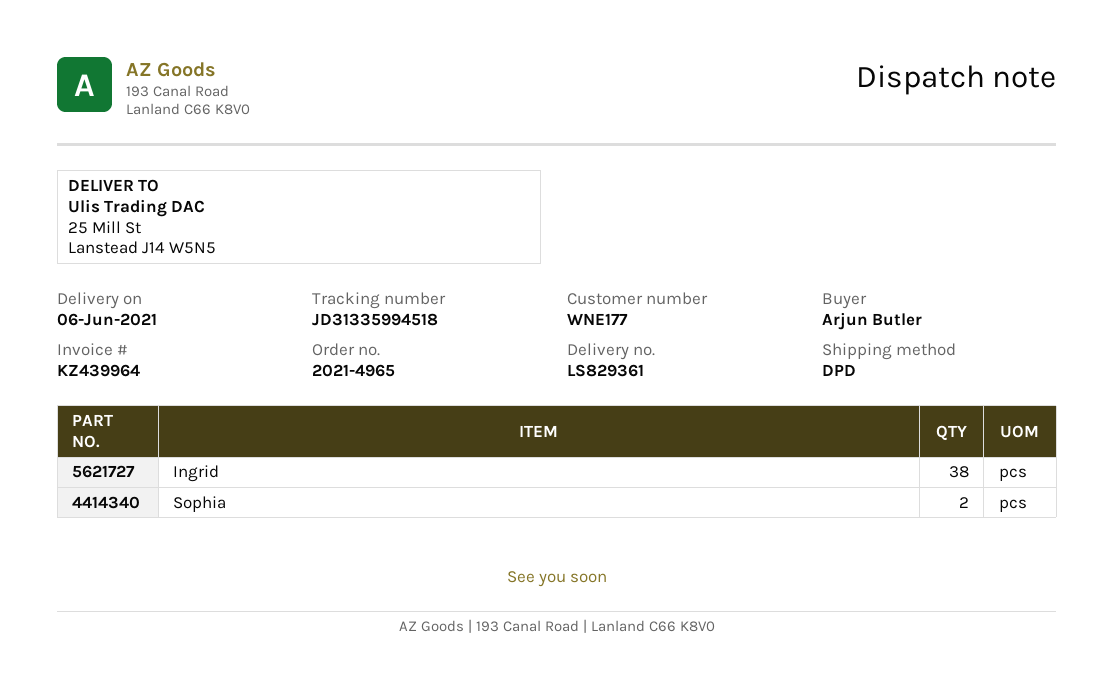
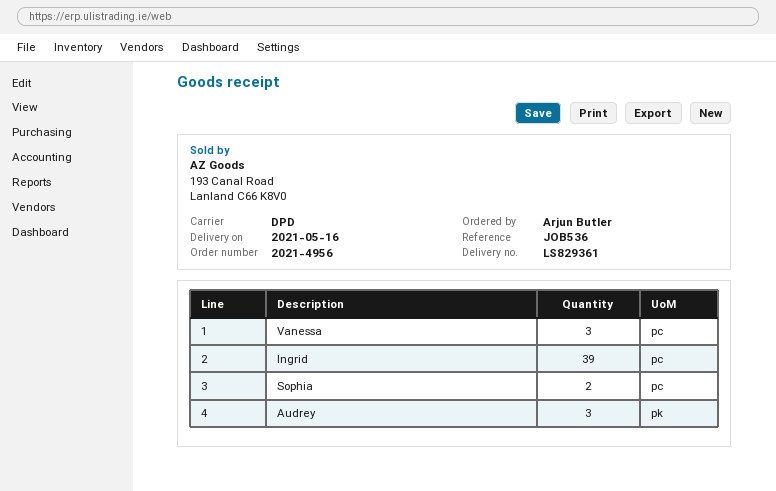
order number: 2021-4965 -> 2021-4956
delivery date: 2021-06-06 -> 2021-05-16
Ingrid: 38 -> 39
Vanessa: none -> 3
Audrey: none -> 3

